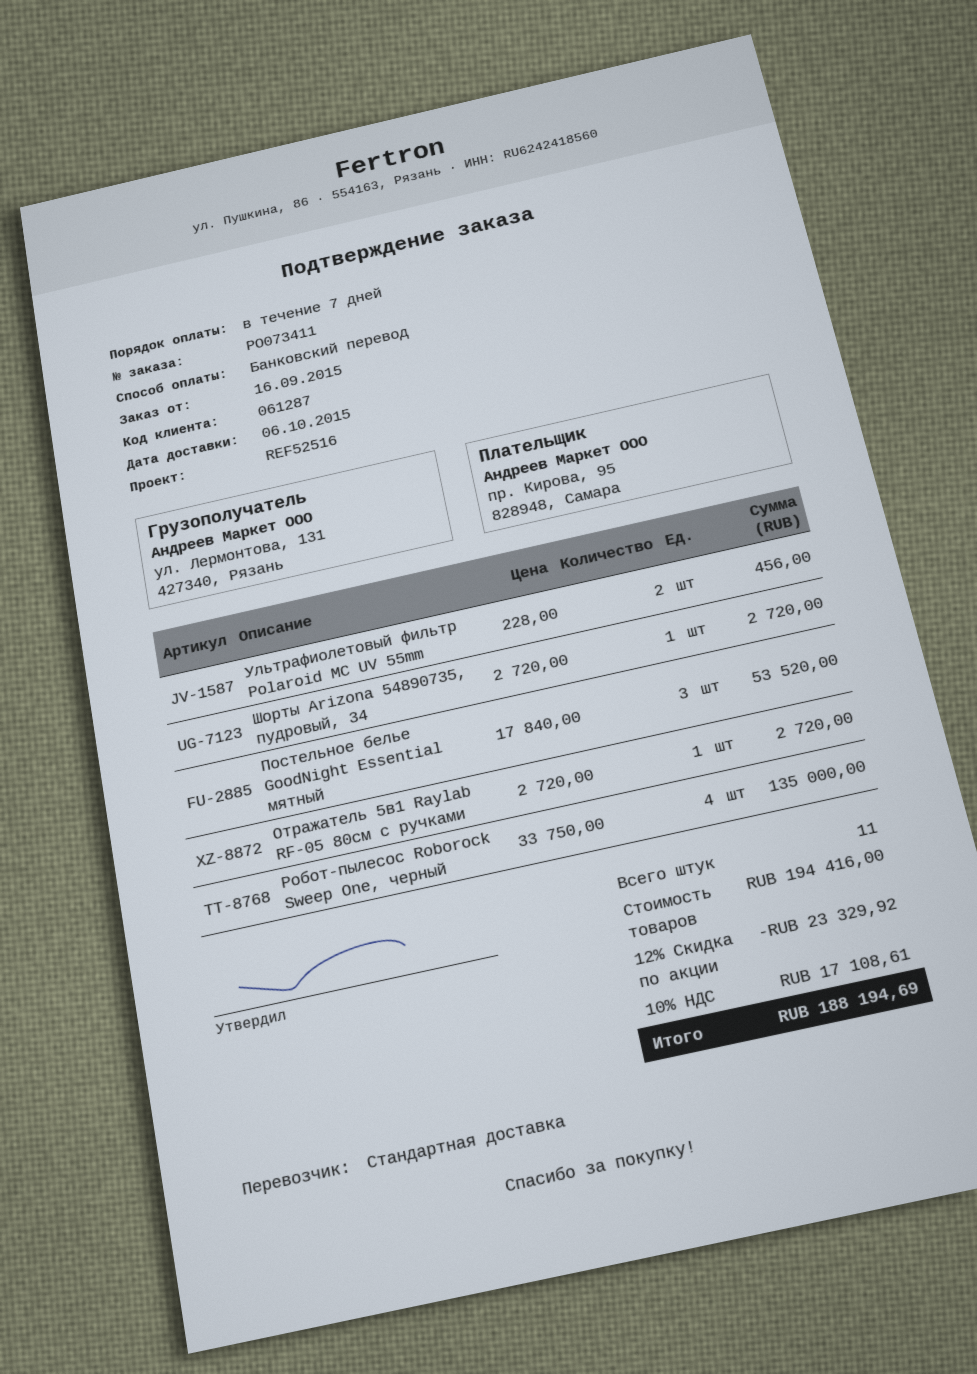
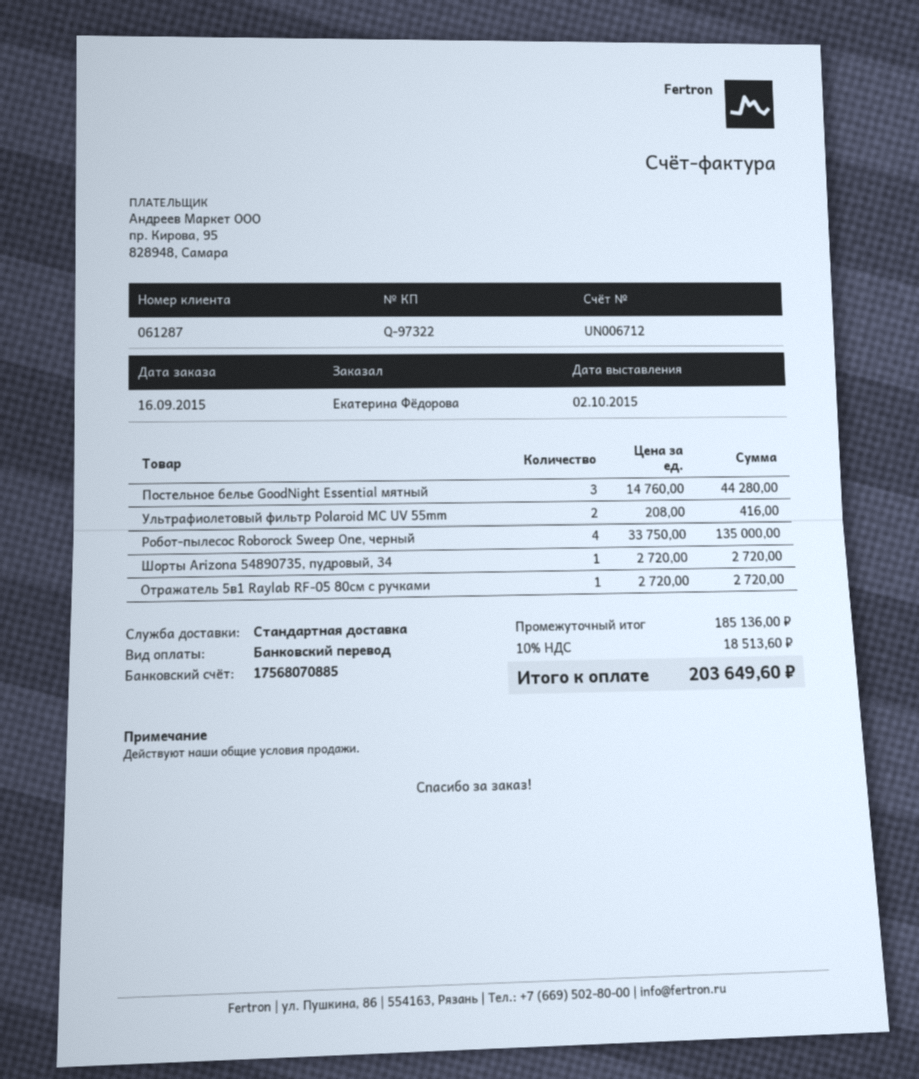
Ультрафиолетовый фильтр Polaroid MC UV 55mm: 2 x 228.00 = 456.00 -> 2 x 208.00 = 416.00
Постельное белье GoodNight Essential мятный: 3 x 17840.00 = 53520.00 -> 3 x 14760.00 = 44280.00
subtotal: 194416.00 -> 185136.00
discount: 12% = 23329.92 -> none
tax: 10% = 17108.61 -> 10% = 18513.60
total: 188194.69 -> 203649.60

